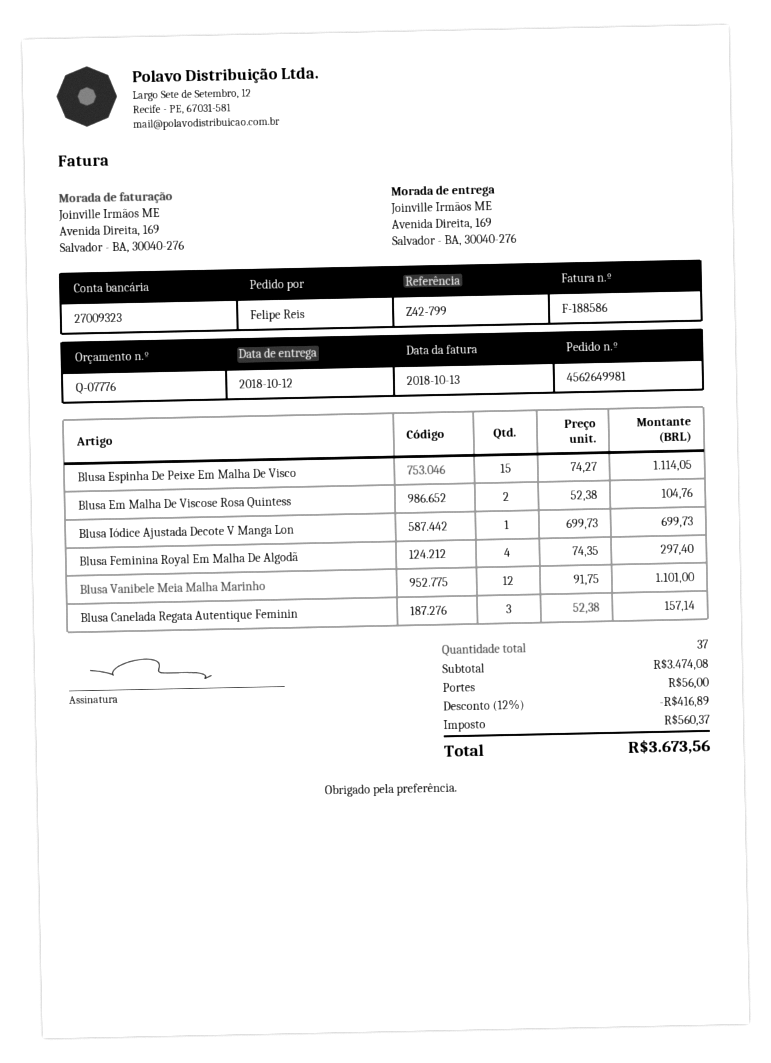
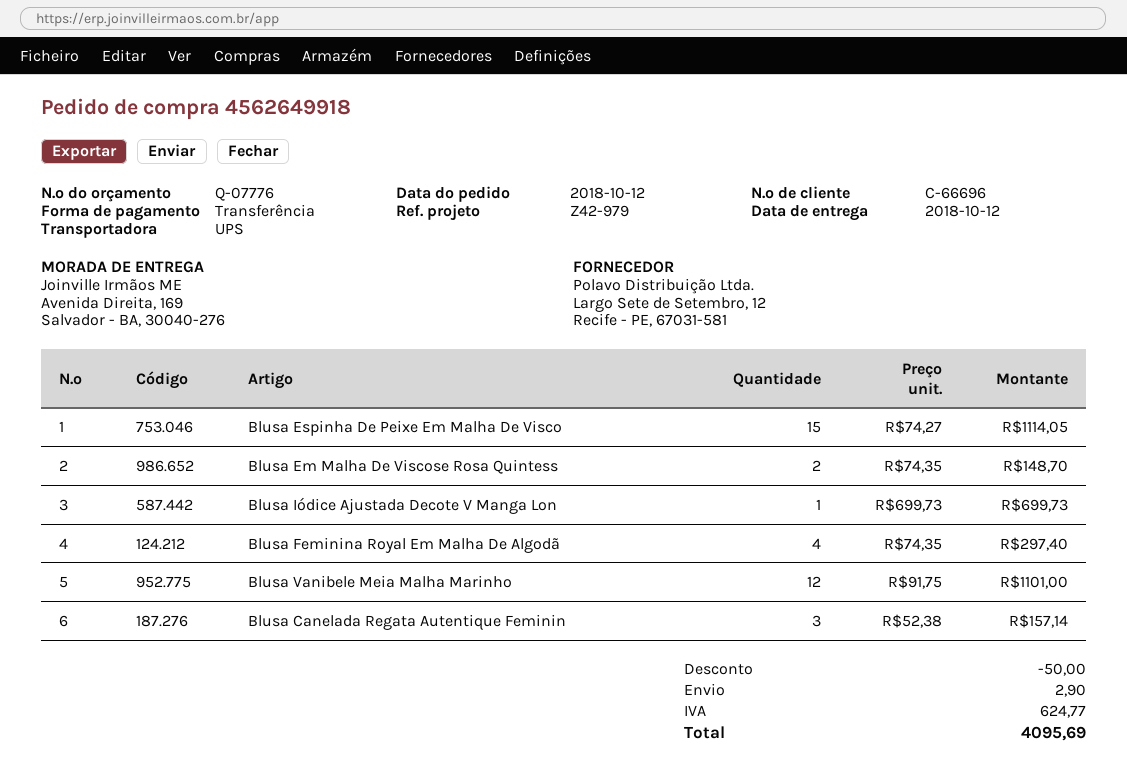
order number: 4562649981 -> 4562649918
reference: Z42-799 -> Z42-979
Blusa Em Malha De Viscose Rosa Quintess: 2 x 52.38 = 104.76 -> 2 x 74.35 = 148.70
discount: 416.89 -> 50.00
shipping: 56.00 -> 2.90
tax: 560.37 -> 624.77
total: 3673.56 -> 4095.69

